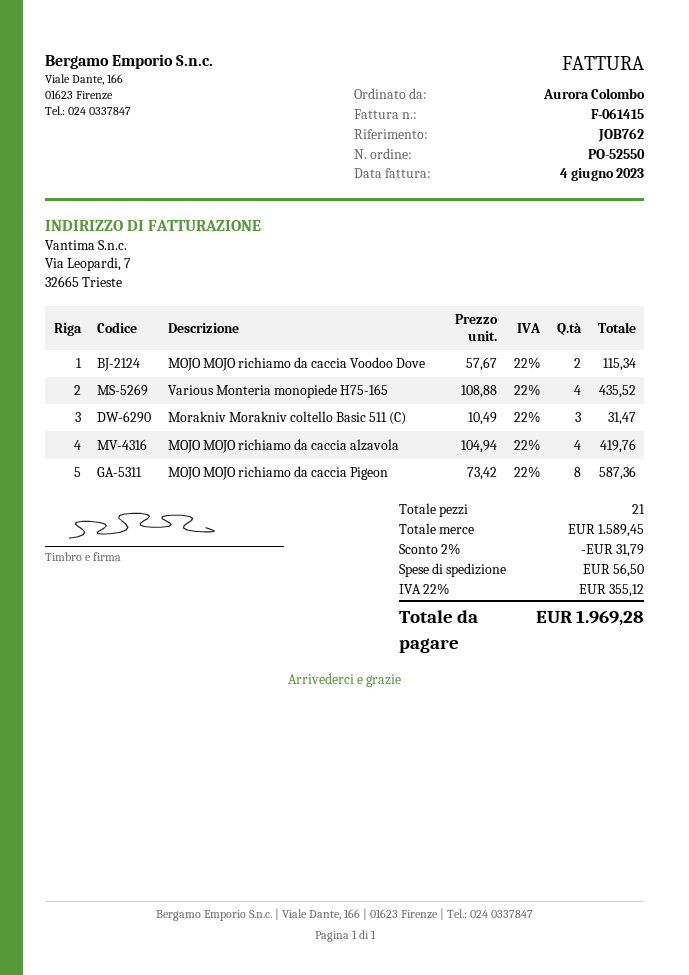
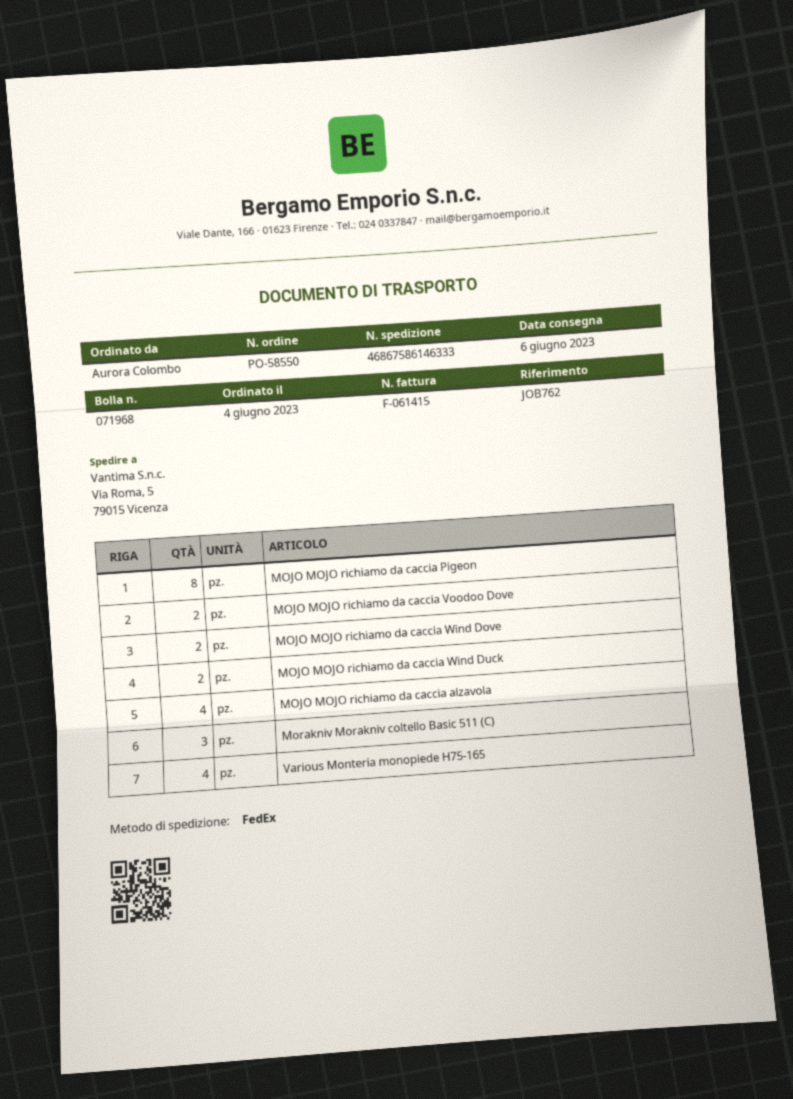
order number: PO-52550 -> PO-58550
MOJO MOJO richiamo da caccia Wind Dove: none -> 2
MOJO MOJO richiamo da caccia Wind Duck: none -> 2

